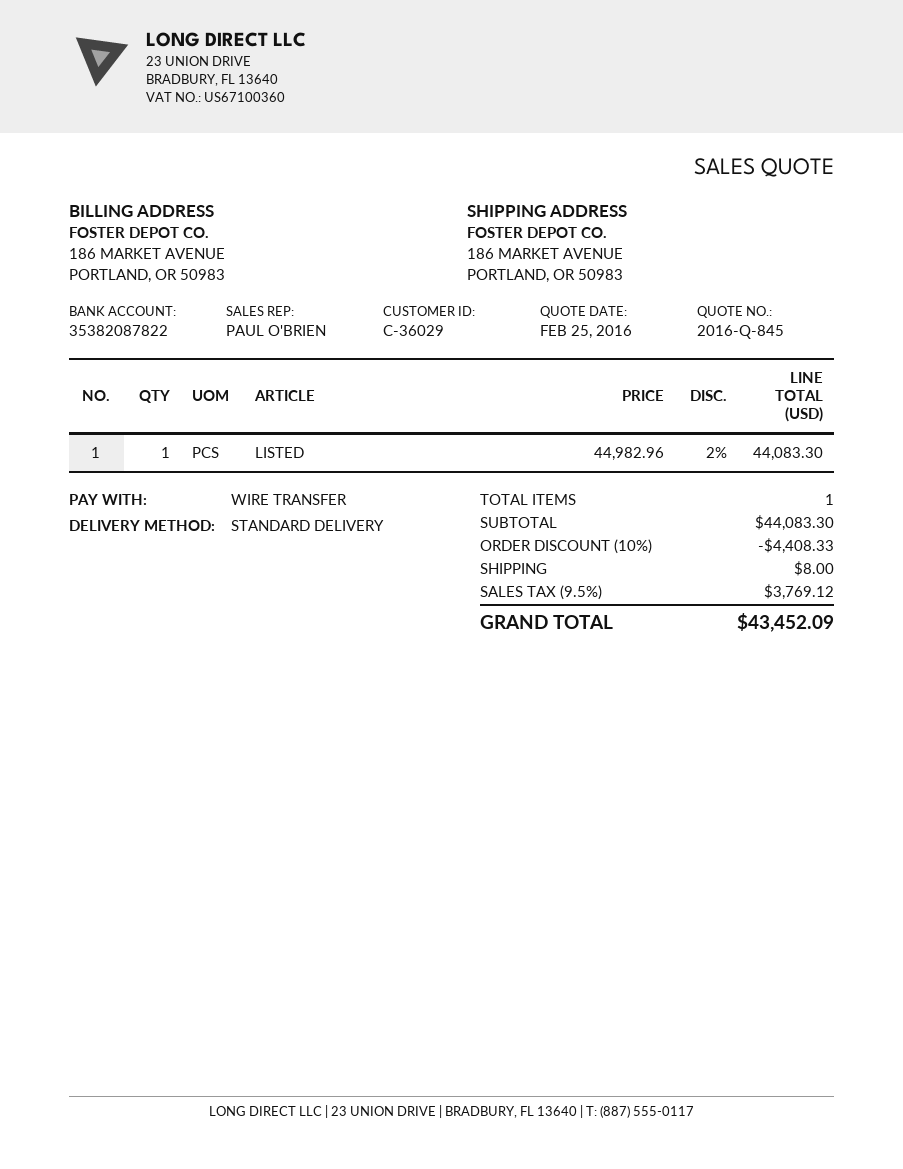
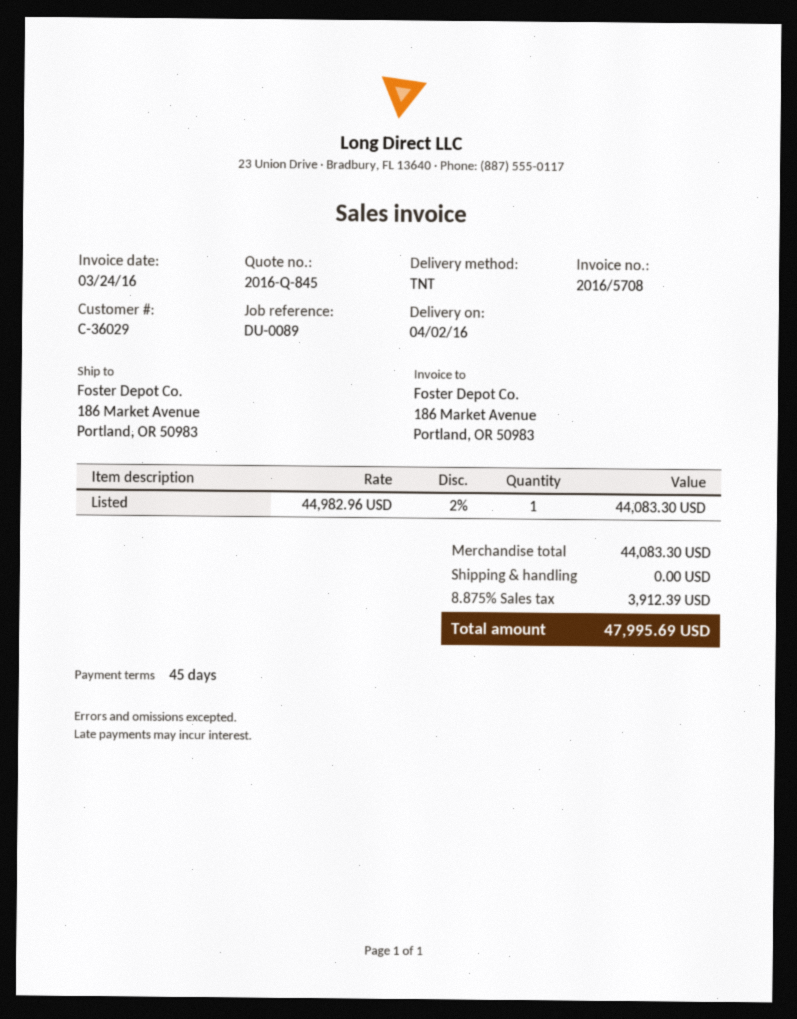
shipping method: standard -> TNT
discount: 10% = 4408.33 -> none
shipping: 8.00 -> 0.00
tax: 9.5% = 3769.12 -> 8.875% = 3912.39
total: 43452.09 -> 47995.69

